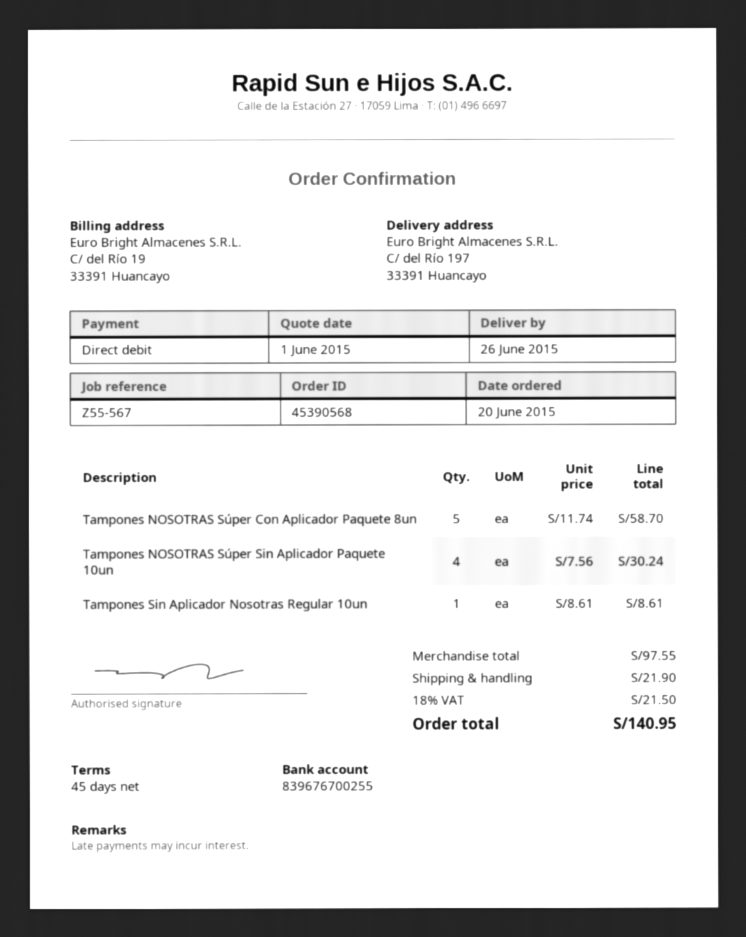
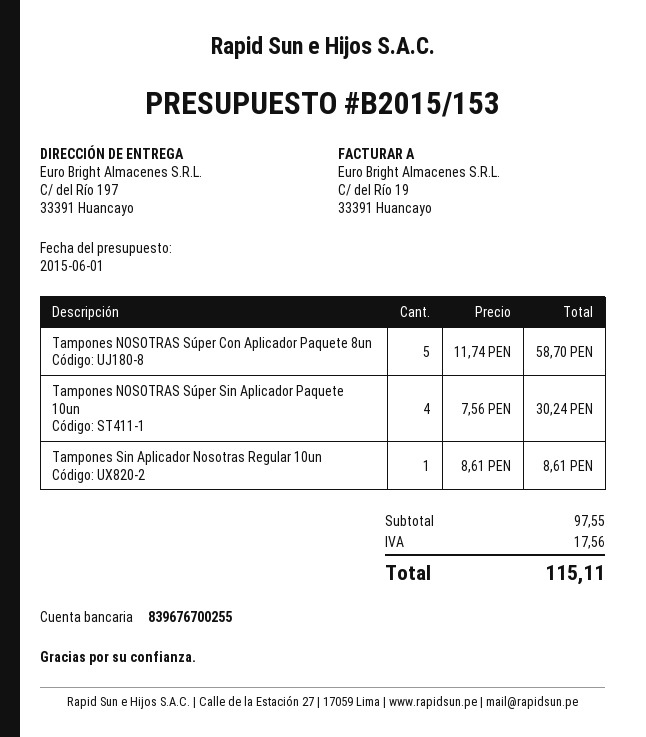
shipping: 21.90 -> none
tax: 21.50 -> 17.56
total: 140.95 -> 115.11

